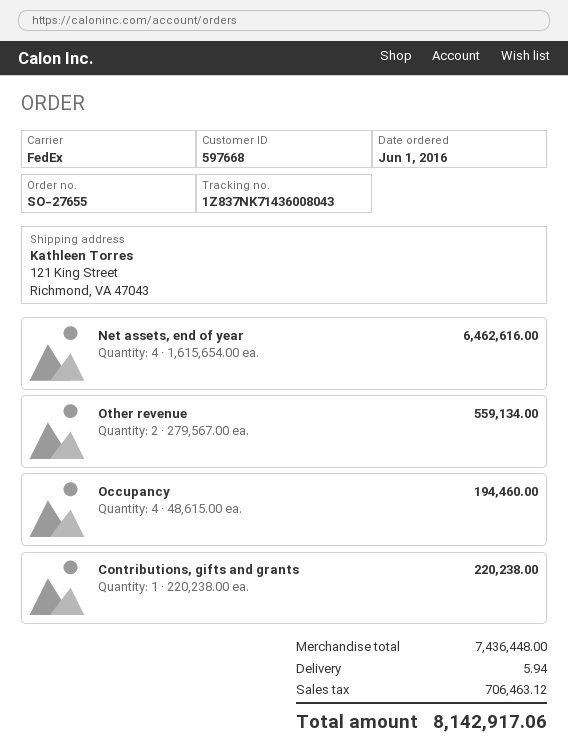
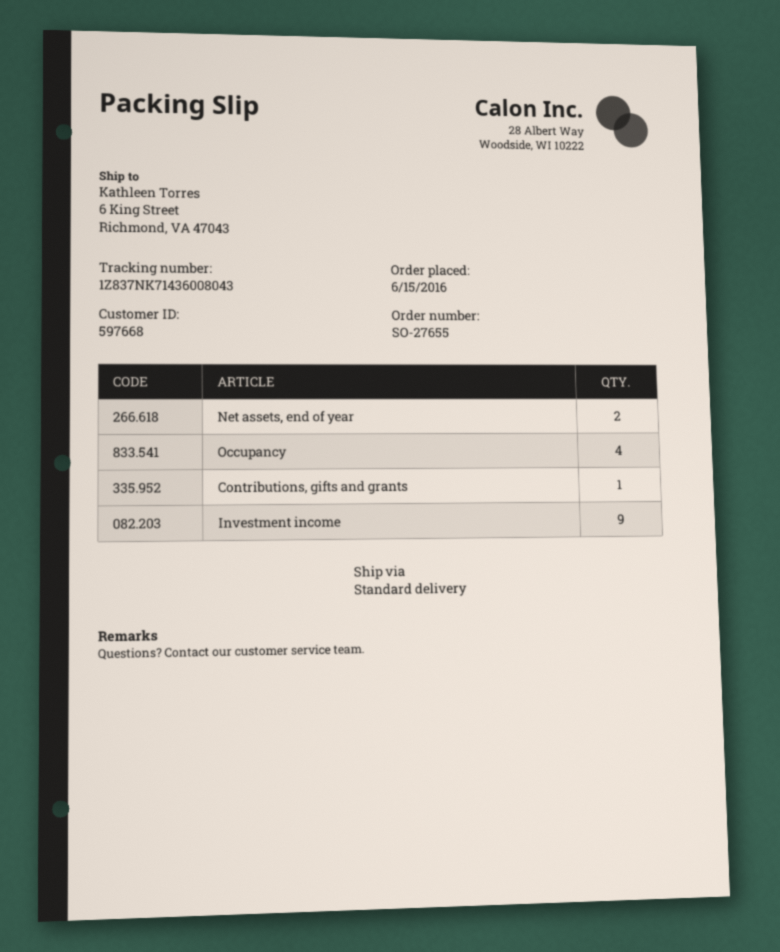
order date: 2016-06-01 -> 2016-06-15
shipping method: FedEx -> standard
ship to: 121 King Street, Richmond, VA 47043 -> 6 King Street, Richmond, VA 47043
Net assets, end of year: 4 -> 2
Other revenue: 2 -> none
Investment income: none -> 9

